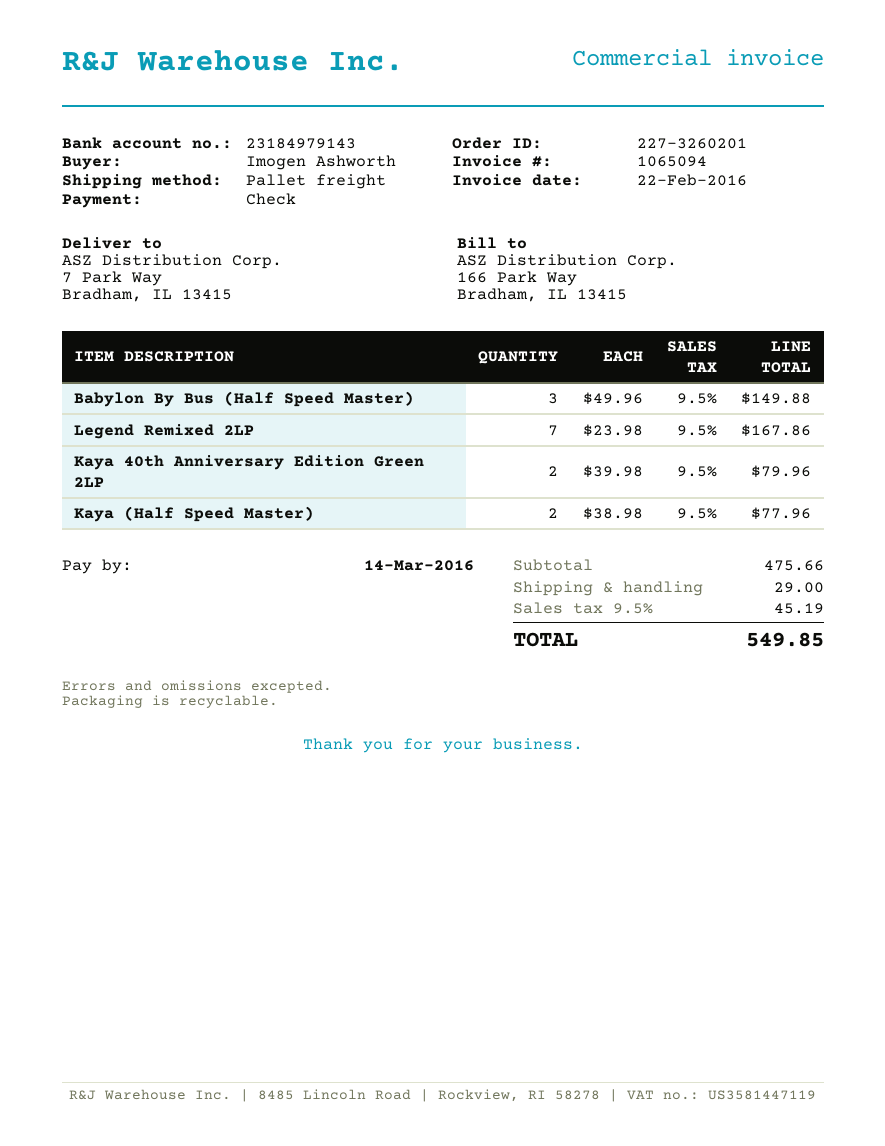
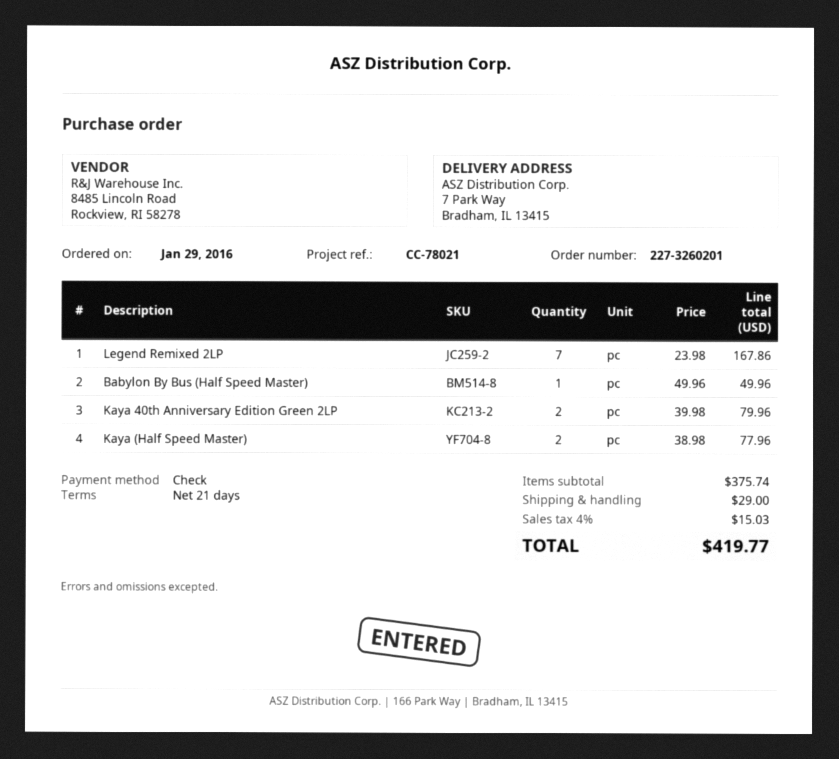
Babylon By Bus (Half Speed Master): 3 x 49.96 = 149.88 -> 1 x 49.96 = 49.96
subtotal: 475.66 -> 375.74
tax: 9.5% = 45.19 -> 4% = 15.03
total: 549.85 -> 419.77

